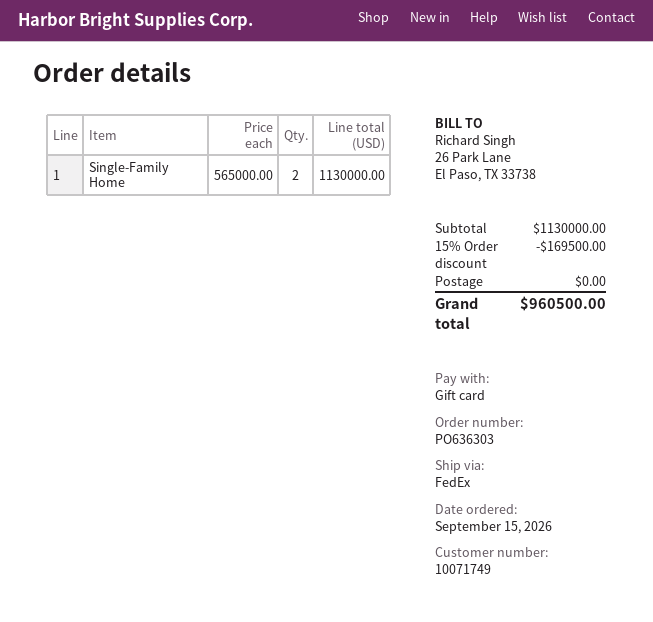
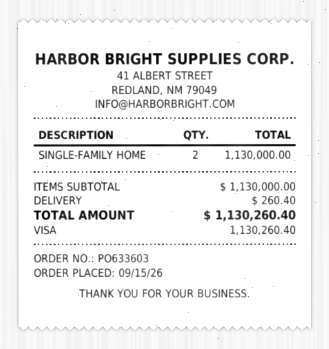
order number: PO636303 -> PO633603
payment method: gift card -> Visa
discount: 15% = 169500.00 -> none
shipping: 0.00 -> 260.40
total: 960500.00 -> 1130260.40

